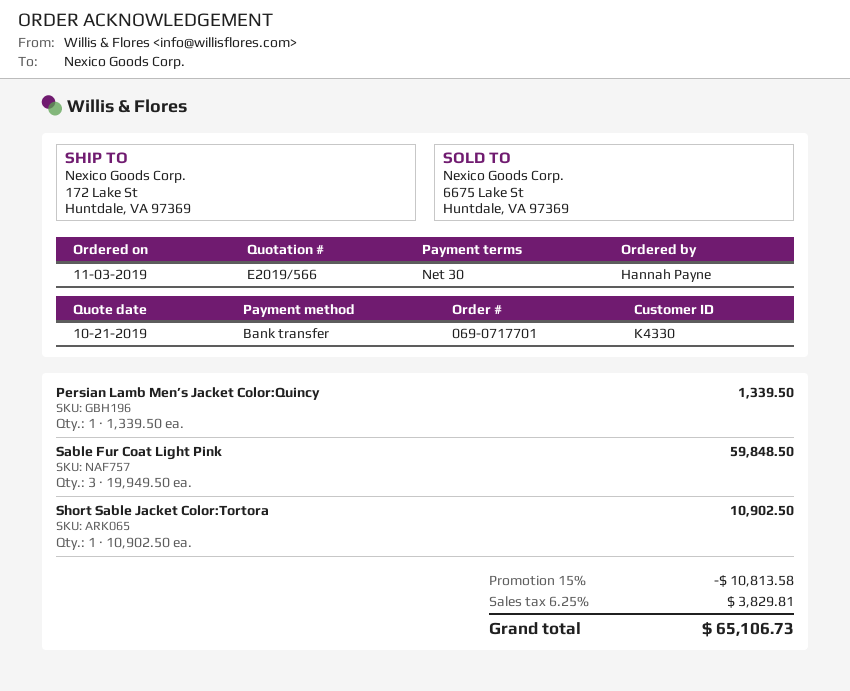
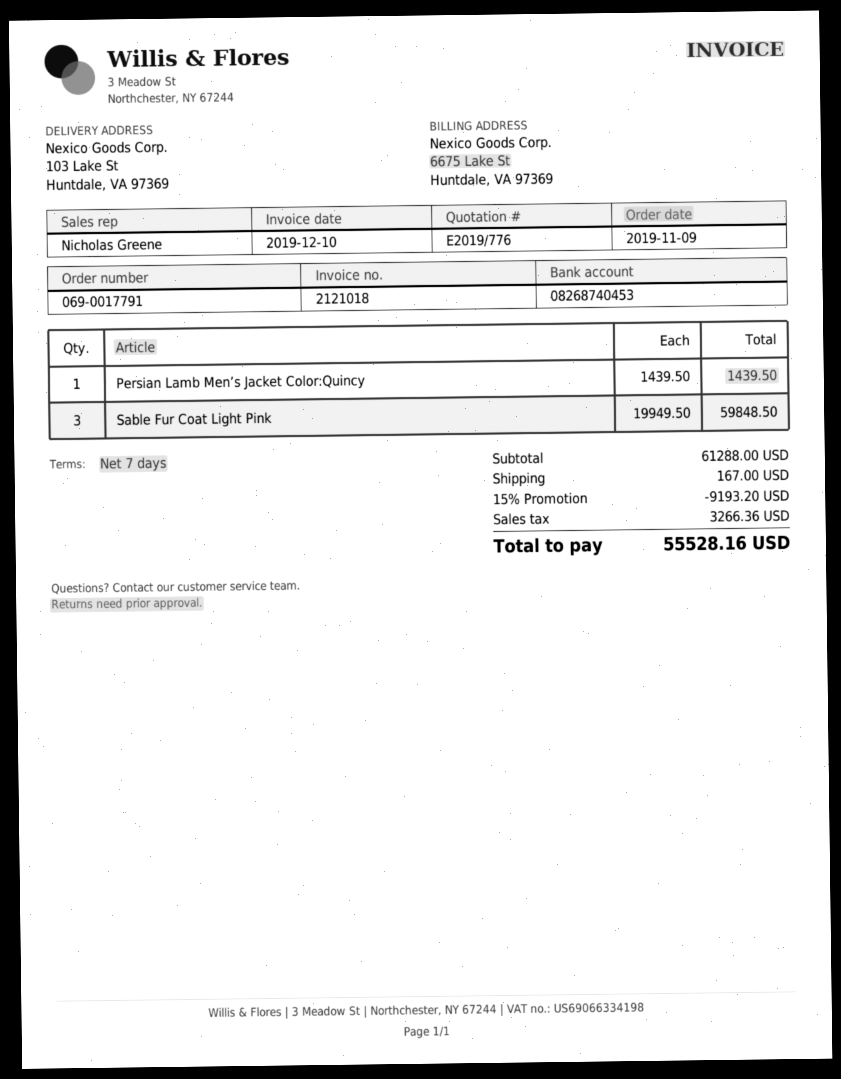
quote number: E2019/566 -> E2019/776
order number: 069-0717701 -> 069-0017791
order date: 2019-11-03 -> 2019-11-09
payment terms: 30 days -> 7 days
ship to: 172 Lake St, Huntdale, VA 97369 -> 103 Lake St, Huntdale, VA 97369
Persian Lamb Men’s Jacket Color:Quincy: 1 x 1339.50 = 1339.50 -> 1 x 1439.50 = 1439.50
Short Sable Jacket Color:Tortora: 1 x 10902.50 = 10902.50 -> none
discount: 15% = 10813.58 -> 15% = 9193.20
shipping: none -> 167.00
tax: 3829.81 -> 3266.36
total: 65106.73 -> 55528.16

